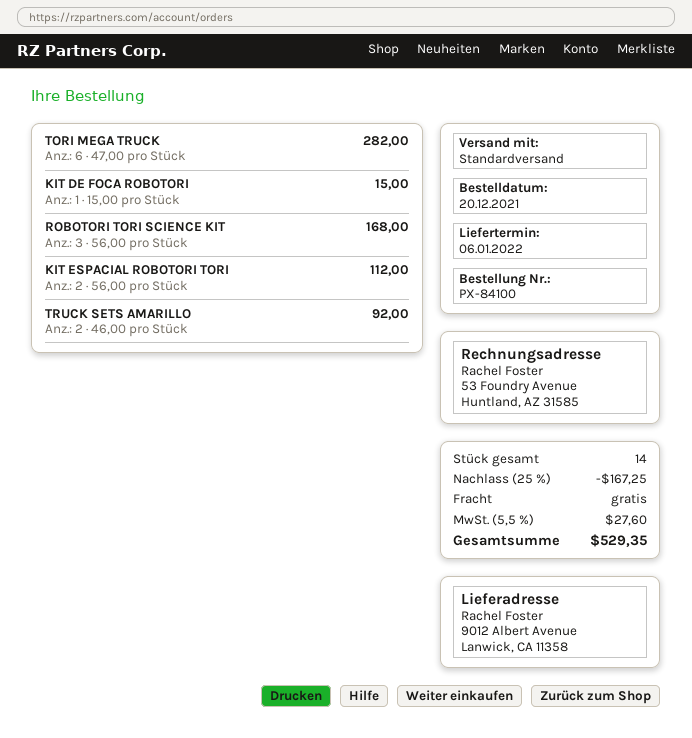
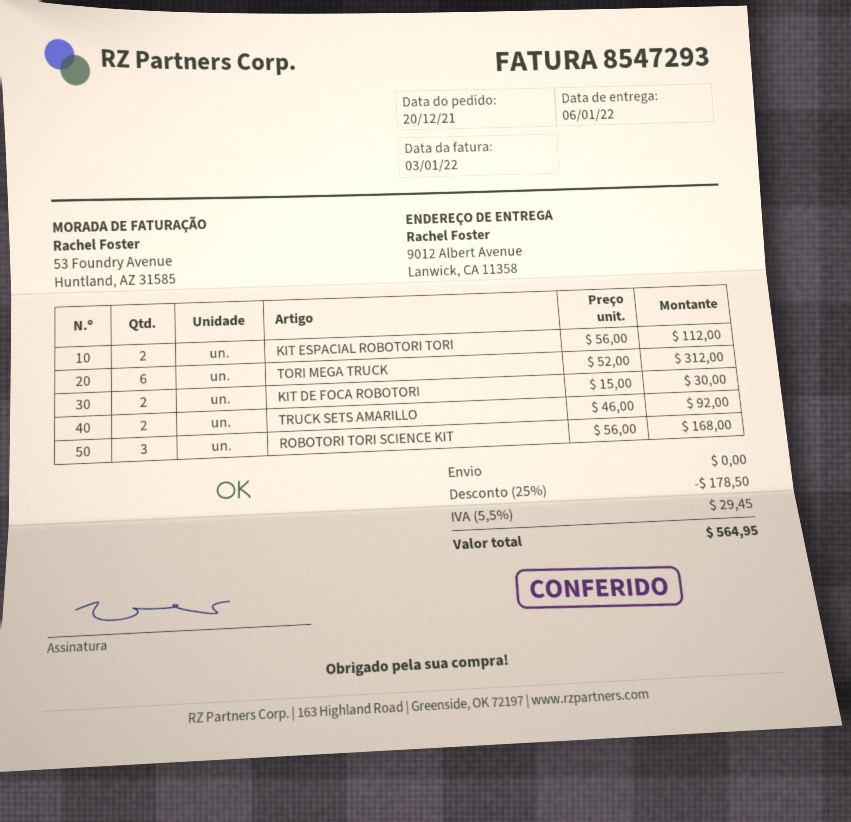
TORI MEGA TRUCK: 6 x 47.00 = 282.00 -> 6 x 52.00 = 312.00
KIT DE FOCA ROBOTORI: 1 x 15.00 = 15.00 -> 2 x 15.00 = 30.00
discount: 25% = 167.25 -> 25% = 178.50
tax: 5.5% = 27.60 -> 5.5% = 29.45
total: 529.35 -> 564.95

